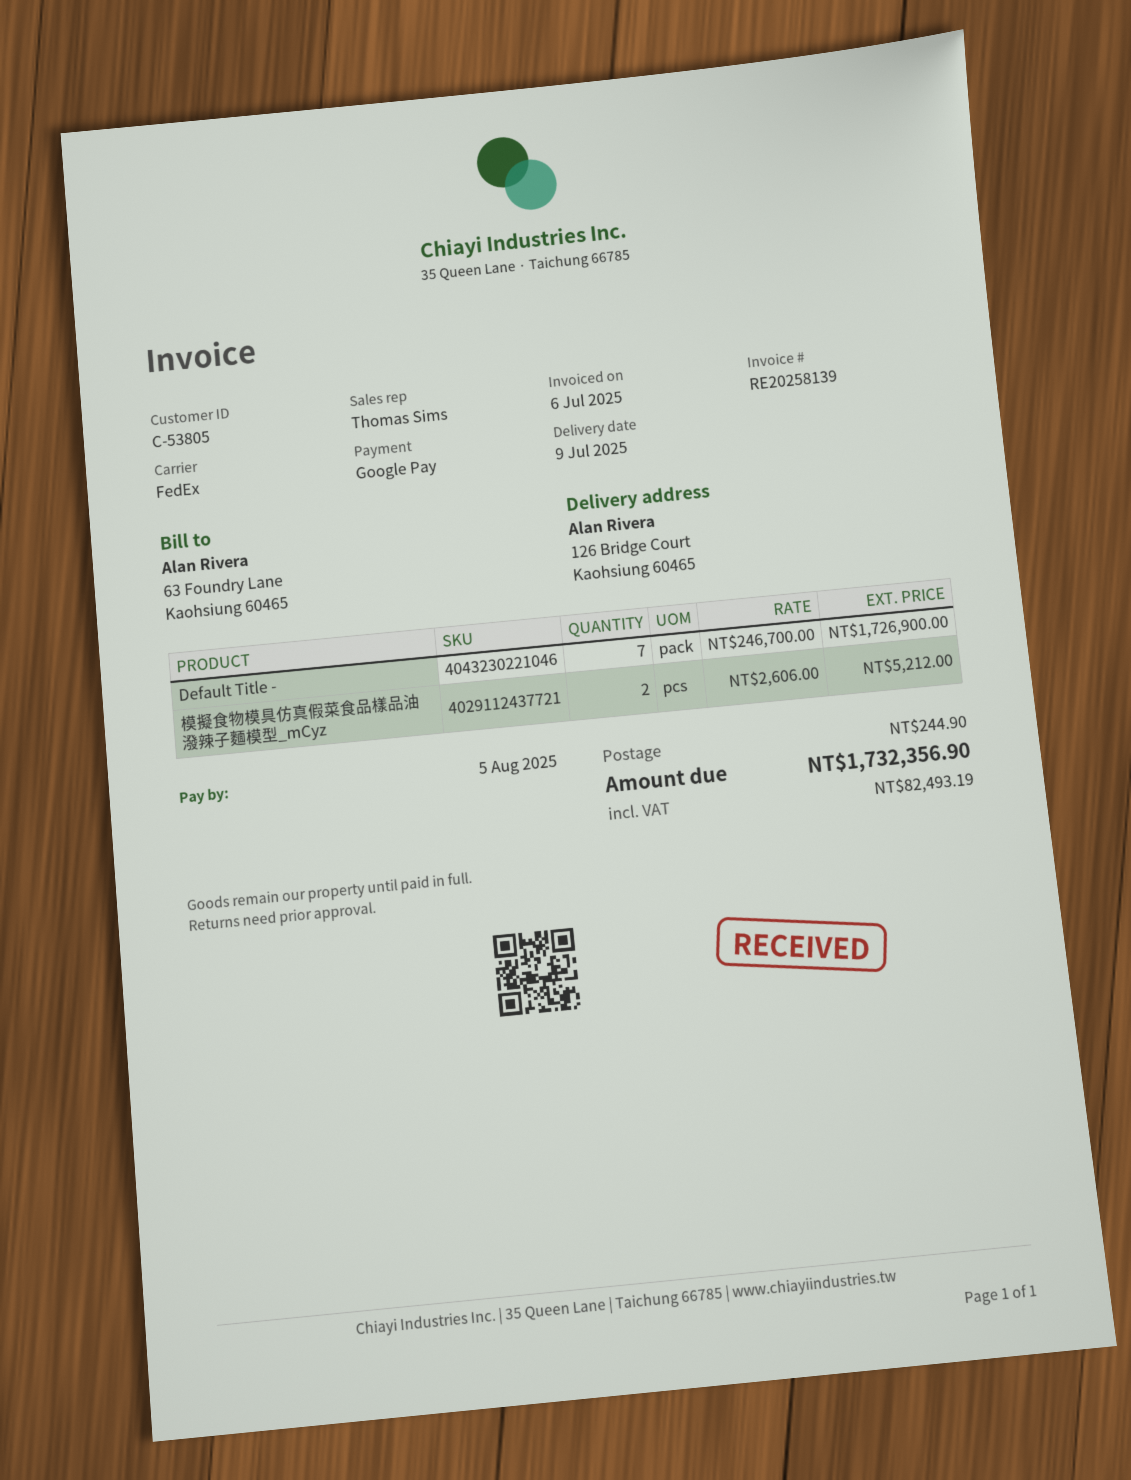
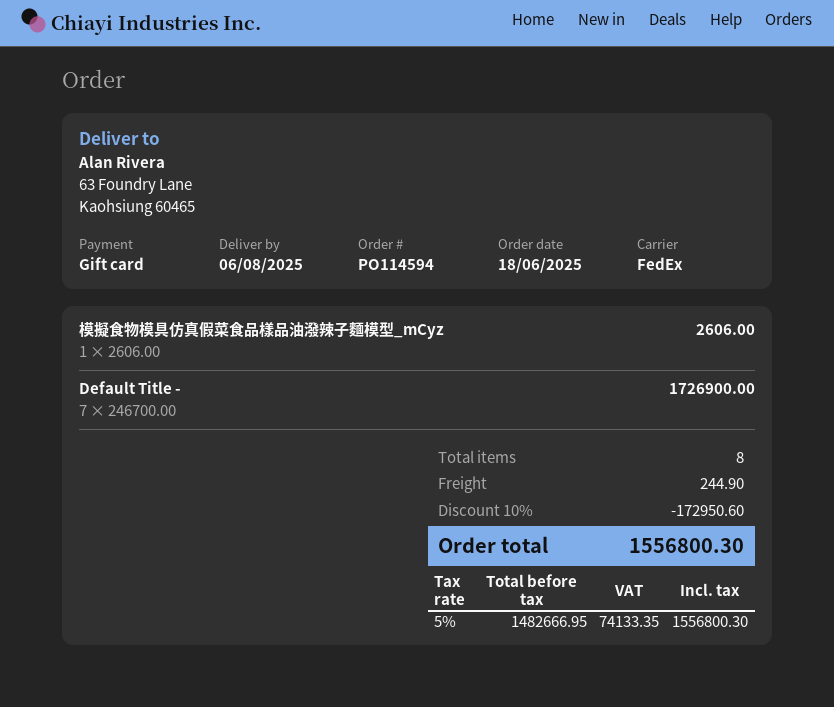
delivery date: 2025-07-09 -> 2025-08-06
payment method: Google Pay -> gift card
ship to: 126 Bridge Court, Kaohsiung 60465 -> 63 Foundry Lane, Kaohsiung 60465
模擬食物模具仿真假菜食品樣品油潑辣子麵模型_mCyz: 2 x 2606.00 = 5212.00 -> 1 x 2606.00 = 2606.00
discount: none -> 10% = 172950.60
tax: 82493.19 -> 74133.35
total: 1732356.90 -> 1556800.30

